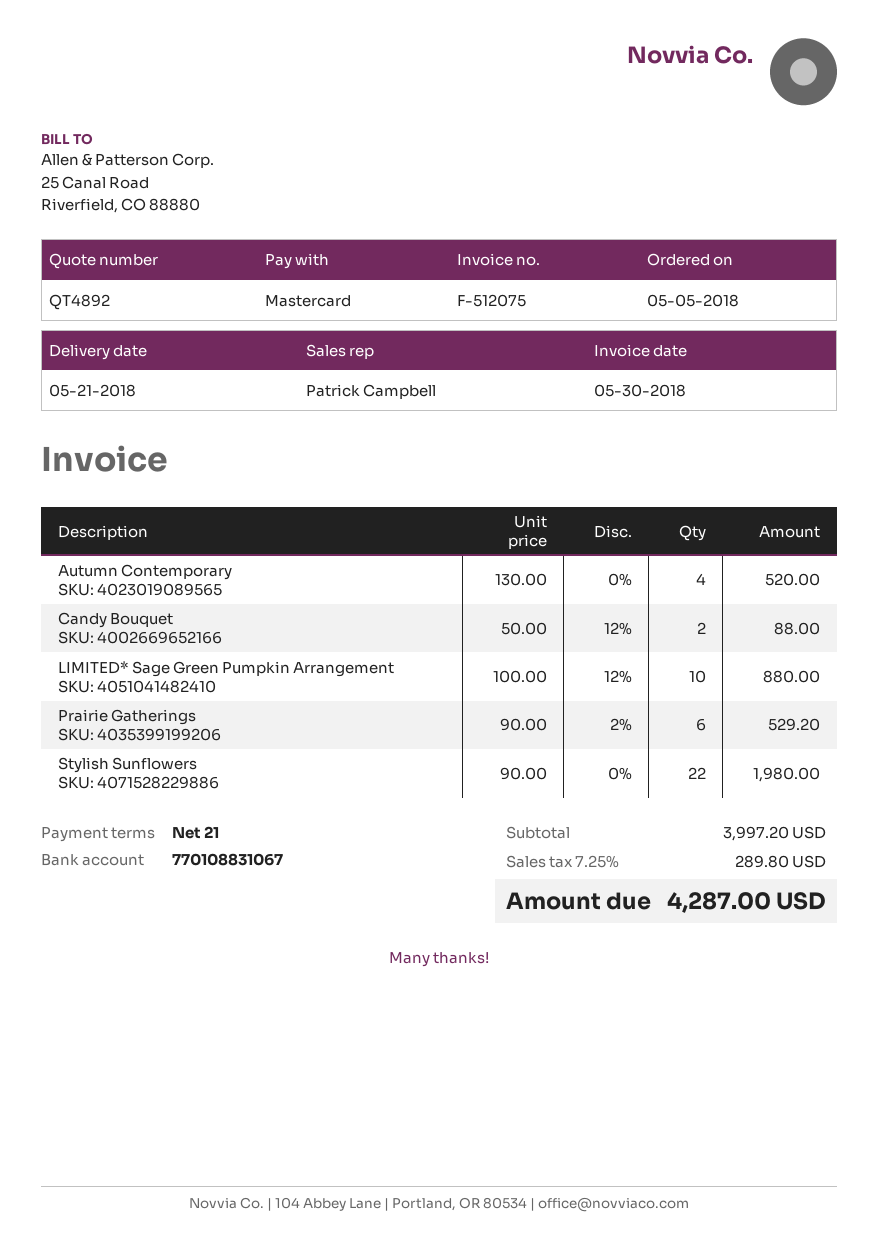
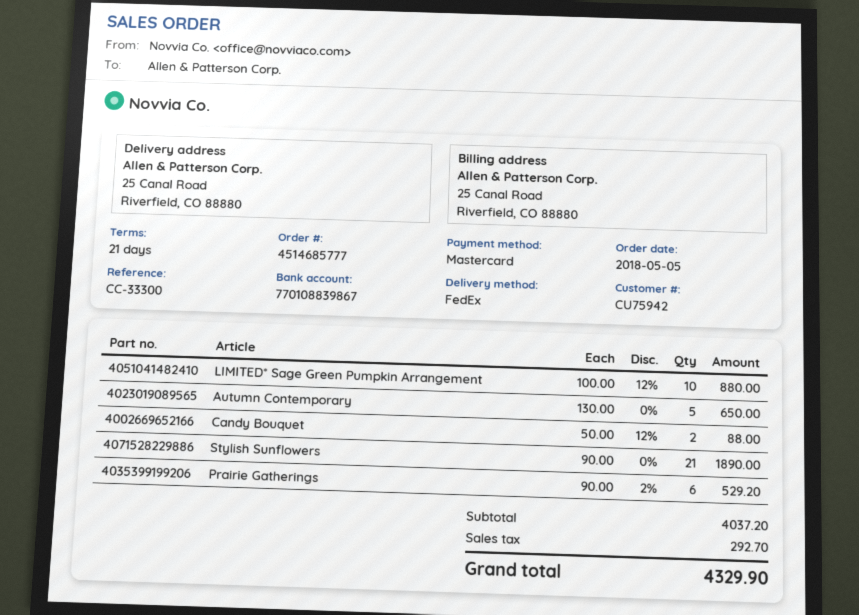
bank account: 770108831067 -> 770108839867
Autumn Contemporary: 4 x 130.00 = 520.00 -> 5 x 130.00 = 650.00
Stylish Sunflowers: 22 x 90.00 = 1980.00 -> 21 x 90.00 = 1890.00
subtotal: 3997.20 -> 4037.20
tax: 289.80 -> 292.70
total: 4287.00 -> 4329.90

